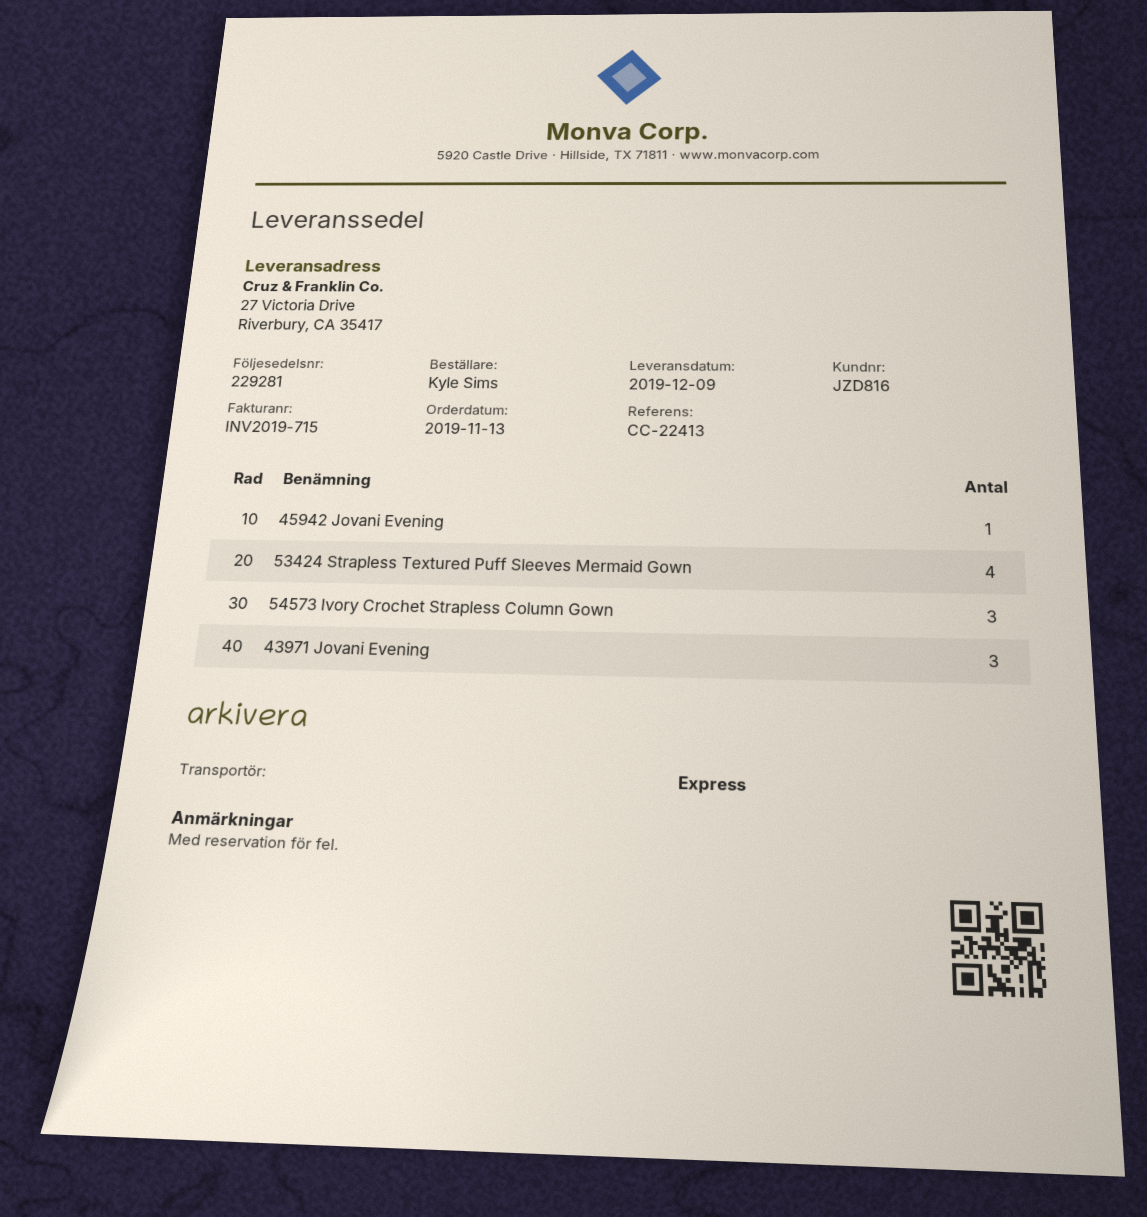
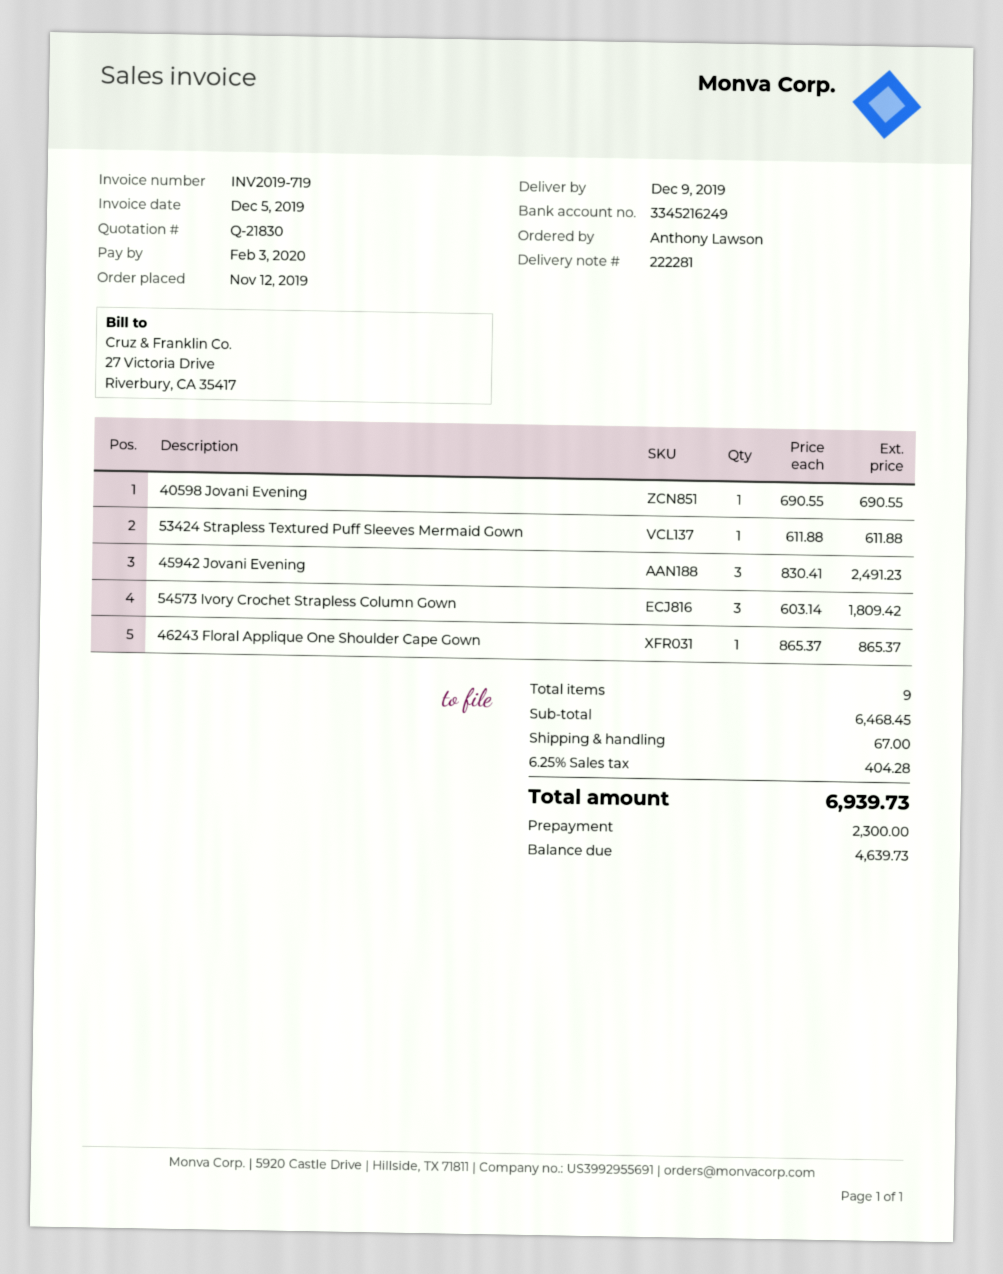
order date: 2019-11-13 -> 2019-11-12
delivery note number: 229281 -> 222281
invoice number: INV2019-715 -> INV2019-719
ordered by: Kyle Sims -> Anthony Lawson
45942 Jovani Evening: 1 -> 3
53424 Strapless Textured Puff Sleeves Mermaid Gown: 4 -> 1
43971 Jovani Evening: 3 -> none
40598 Jovani Evening: none -> 1
46243 Floral Applique One Shoulder Cape Gown: none -> 1

